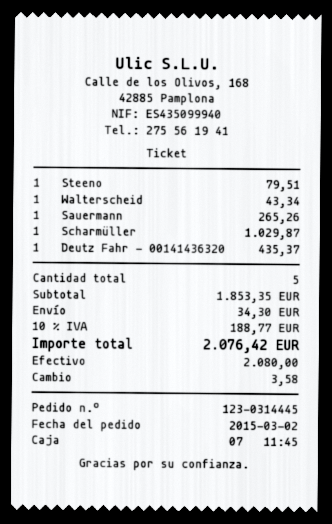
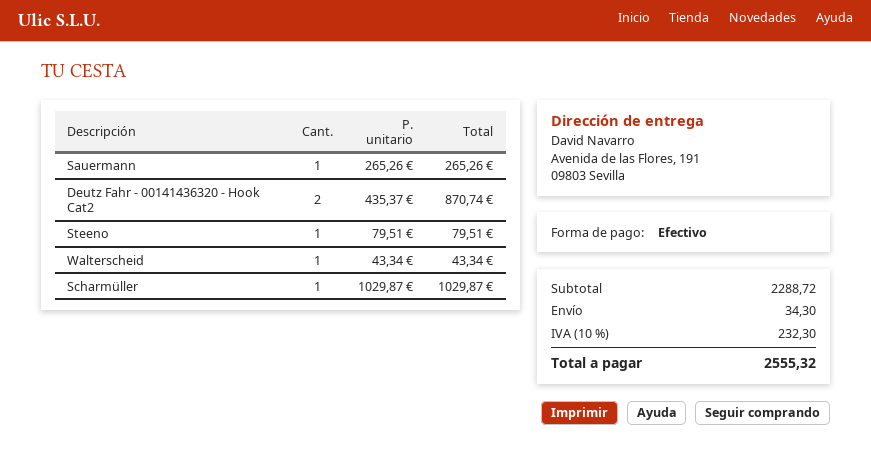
Deutz Fahr - 00141436320: 1 for 435.37 -> 2 for 870.74
subtotal: 1853.35 -> 2288.72
tax: 10% = 188.77 -> 10% = 232.30
total: 2076.42 -> 2555.32

